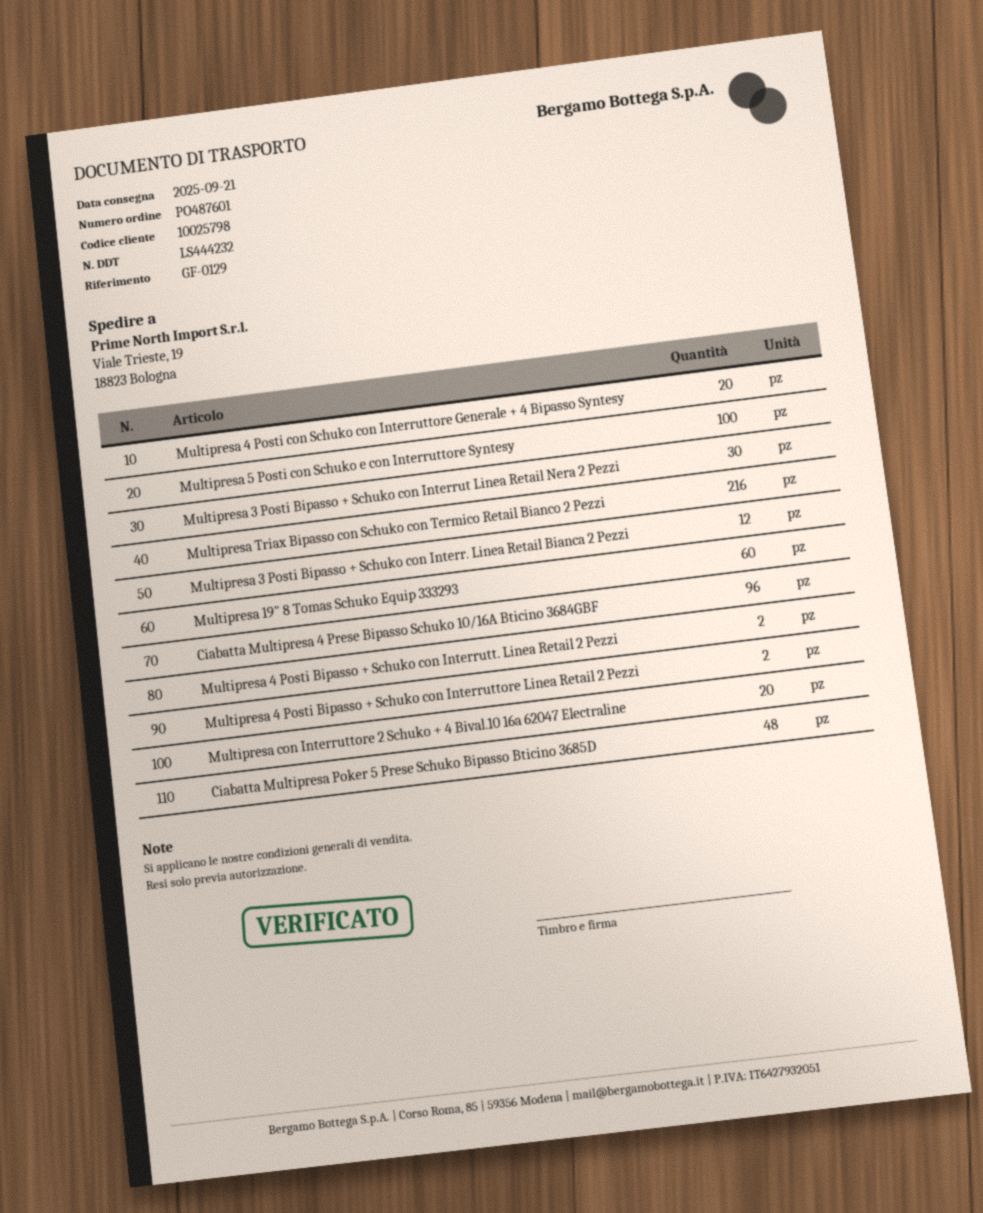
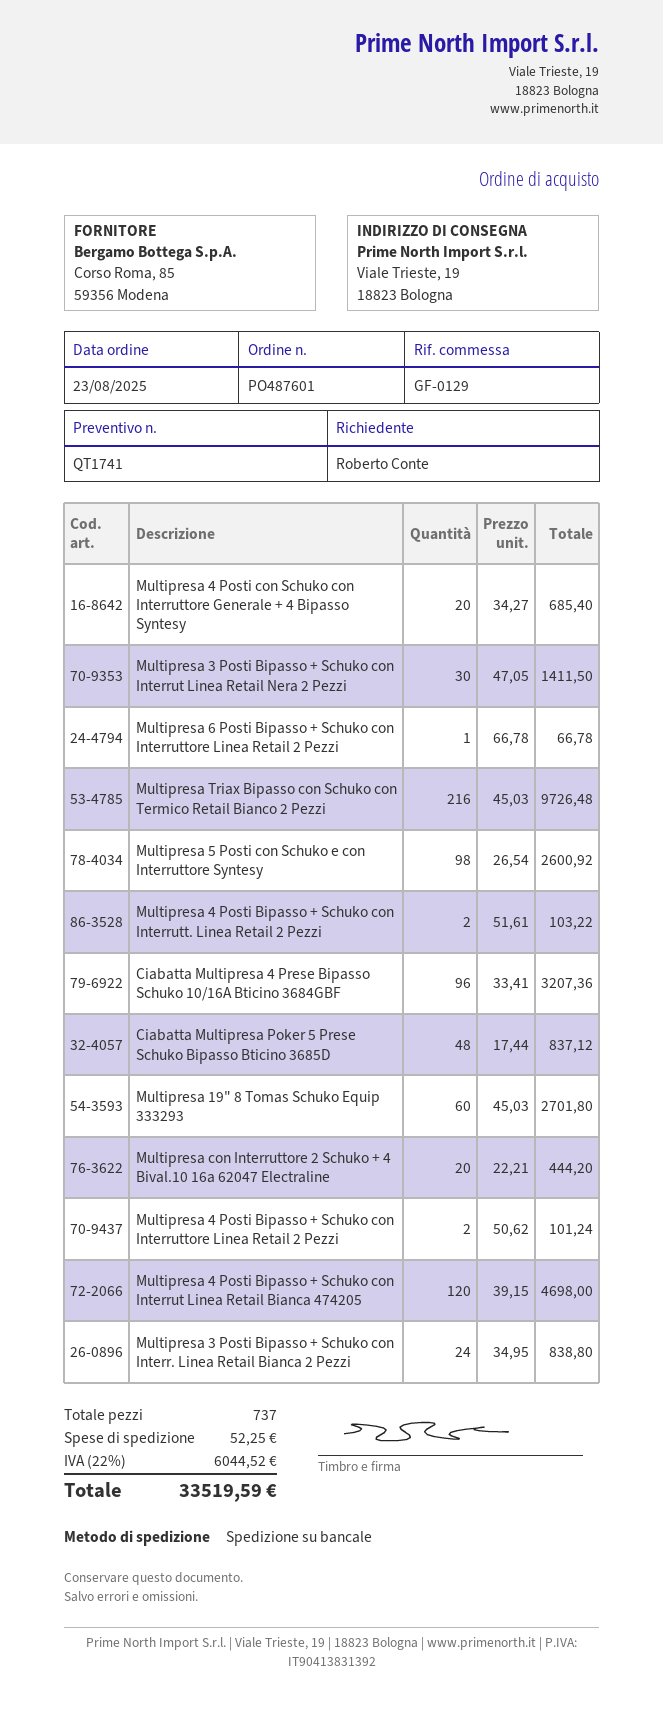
Multipresa 5 Posti con Schuko e con Interruttore Syntesy: 100 -> 98
Multipresa 3 Posti Bipasso + Schuko con Interr. Linea Retail Bianca 2 Pezzi: 12 -> 24
Multipresa 6 Posti Bipasso + Schuko con Interruttore Linea Retail 2 Pezzi: none -> 1
Multipresa 4 Posti Bipasso + Schuko con Interrut Linea Retail Bianca 474205: none -> 120

